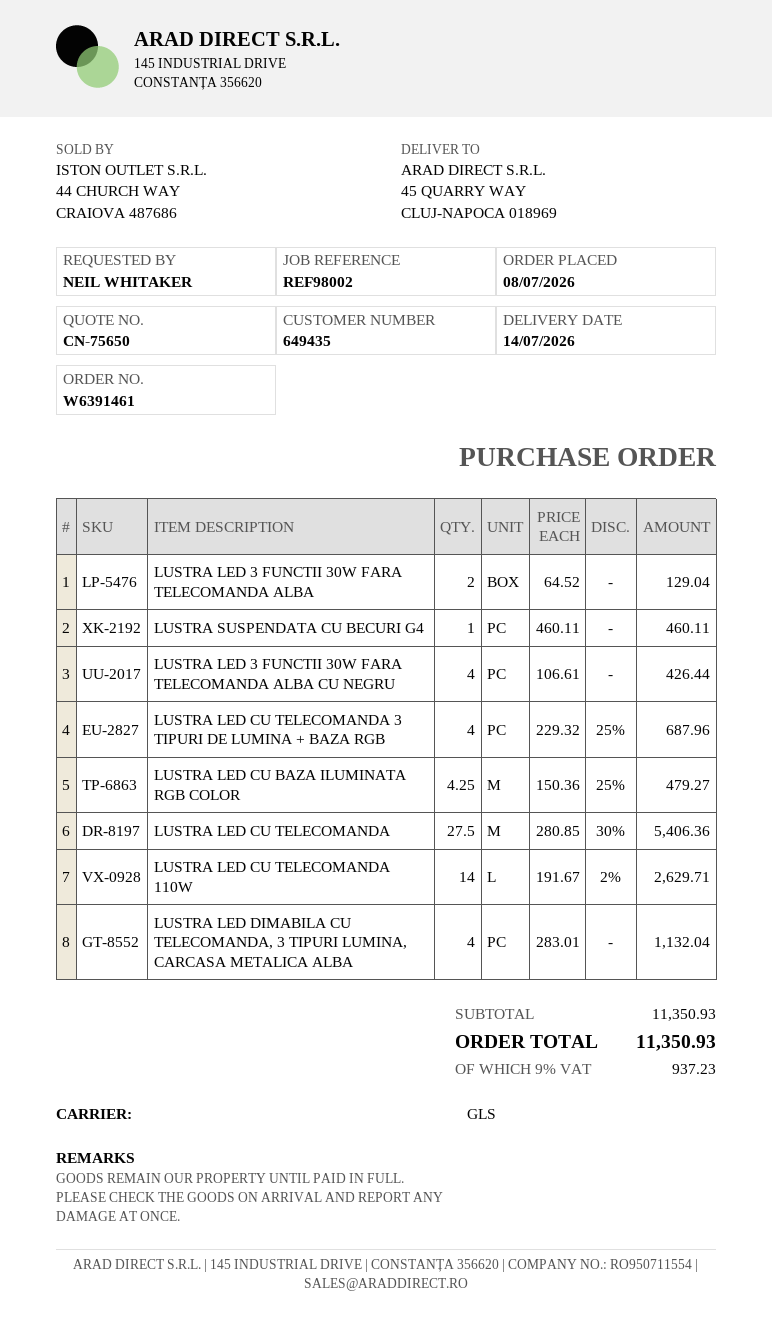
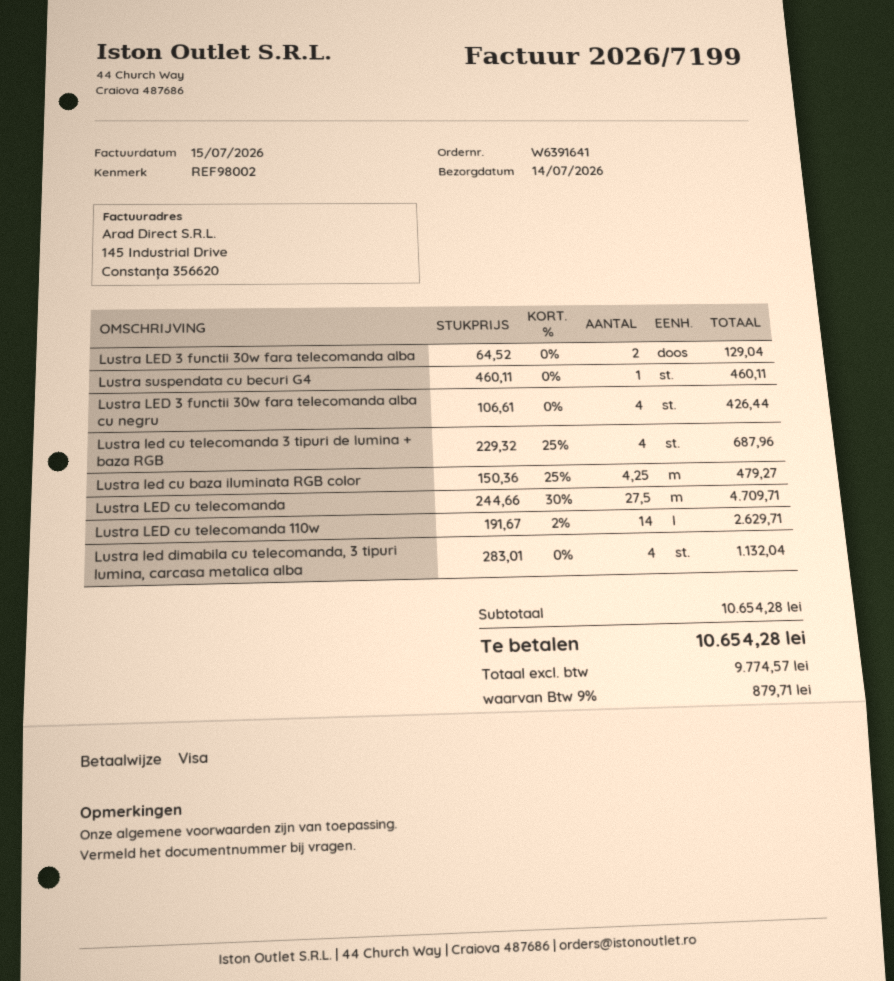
order number: W6391461 -> W6391641
LUSTRA LED CU TELECOMANDA: 27.5 x 280.85 - 30% = 5406.36 -> 27.5 x 244.66 - 30% = 4709.71
subtotal: 11350.93 -> 10654.28
tax: 9% = 937.23 -> 9% = 879.71
total: 11350.93 -> 10654.28

